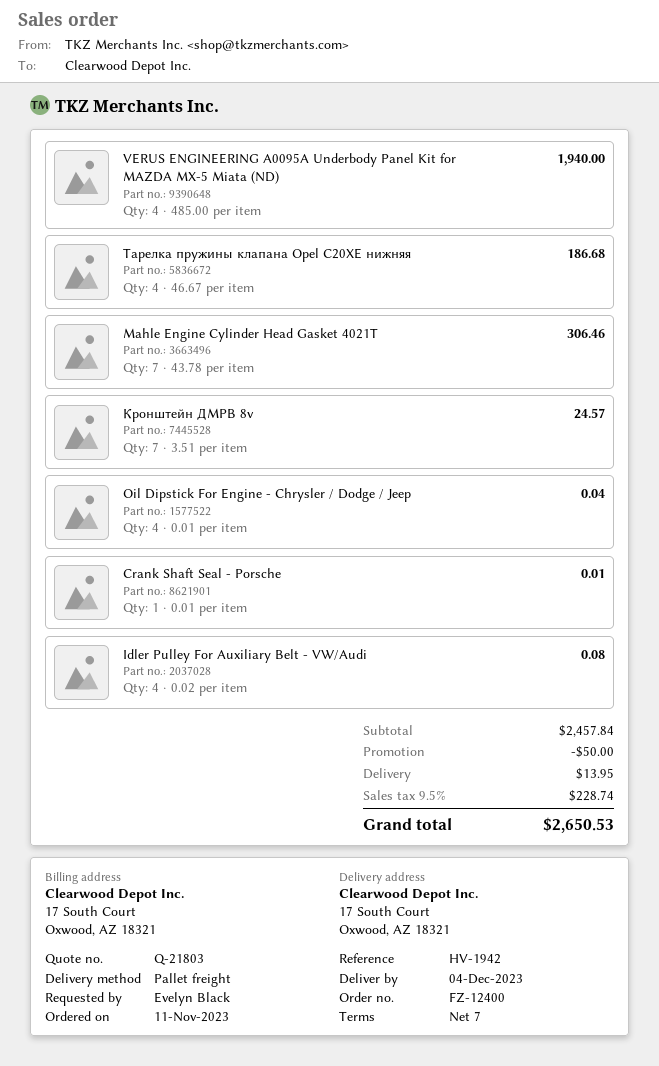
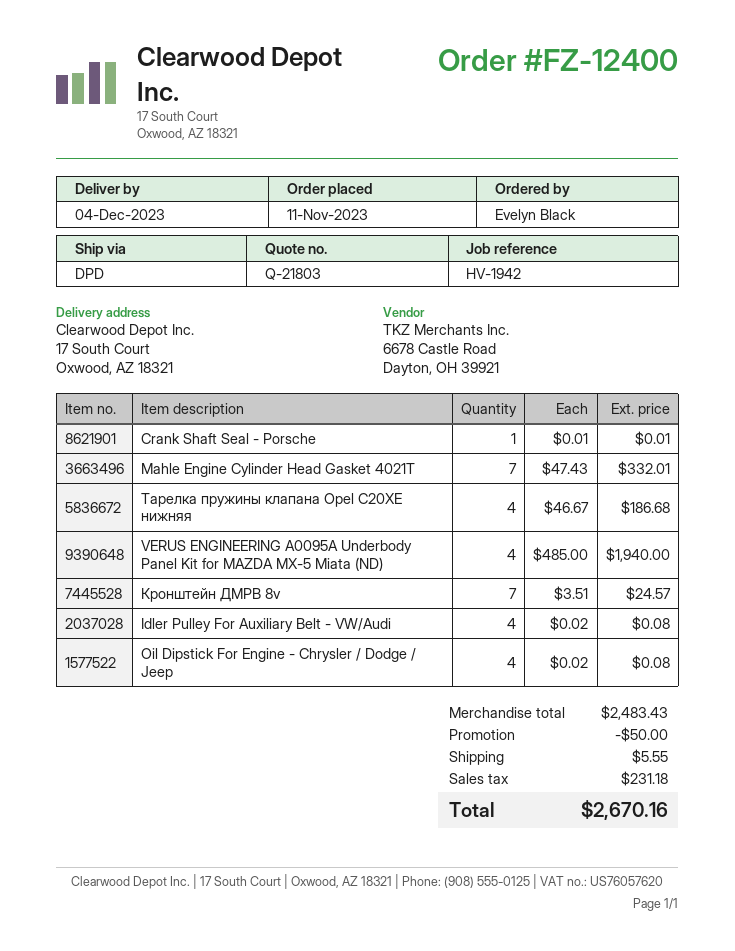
shipping method: pallet freight -> DPD
Mahle Engine Cylinder Head Gasket 4021T: 7 x 43.78 = 306.46 -> 7 x 47.43 = 332.01
Oil Dipstick For Engine - Chrysler / Dodge / Jeep: 4 x 0.01 = 0.04 -> 4 x 0.02 = 0.08
subtotal: 2457.84 -> 2483.43
shipping: 13.95 -> 5.55
tax: 228.74 -> 231.18
total: 2650.53 -> 2670.16

